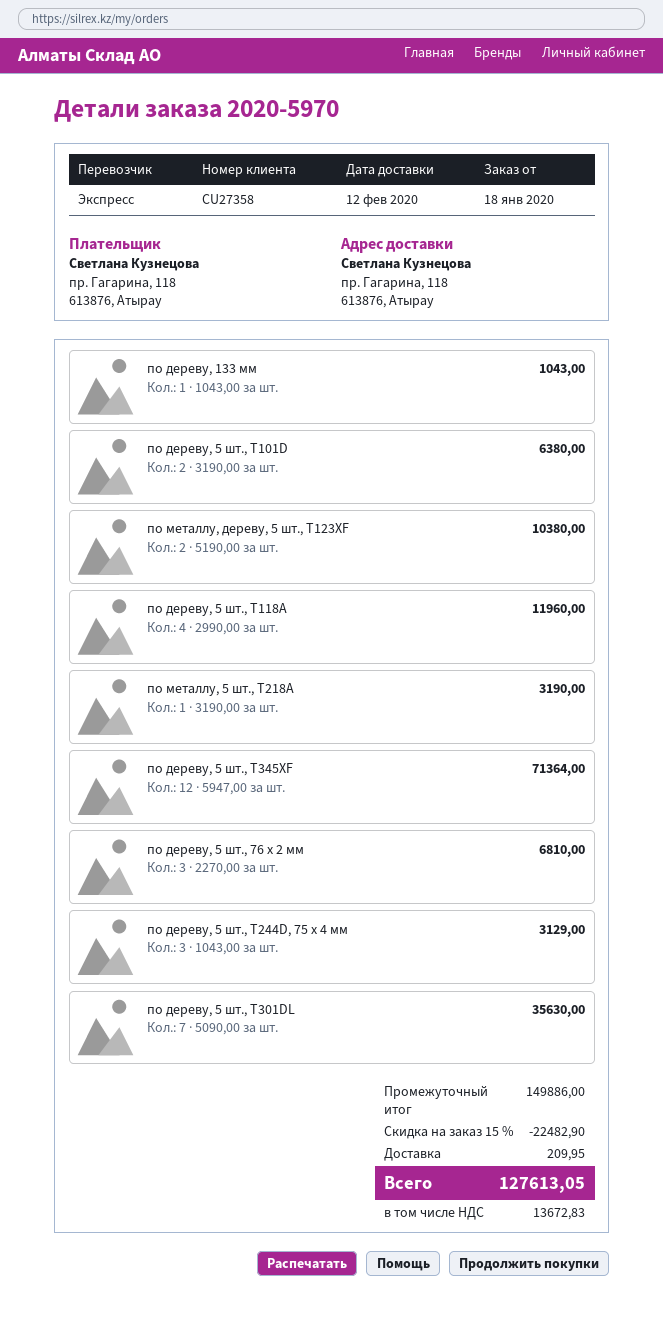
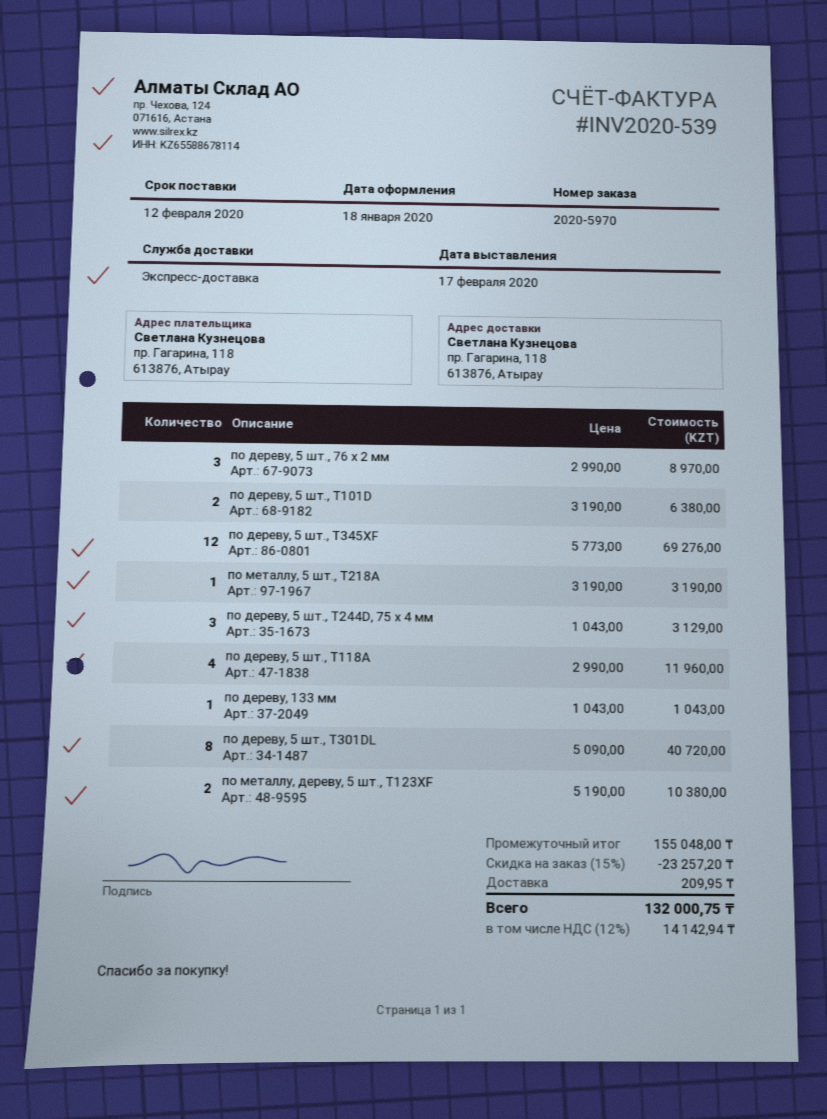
по дереву, 5 шт., T345XF: 12 x 5947.00 = 71364.00 -> 12 x 5773.00 = 69276.00
по дереву, 5 шт., 76 x 2 мм: 3 x 2270.00 = 6810.00 -> 3 x 2990.00 = 8970.00
по дереву, 5 шт., Т301DL: 7 x 5090.00 = 35630.00 -> 8 x 5090.00 = 40720.00
subtotal: 149886.00 -> 155048.00
discount: 15% = 22482.90 -> 15% = 23257.20
tax: 13672.83 -> 14142.94
total: 127613.05 -> 132000.75

